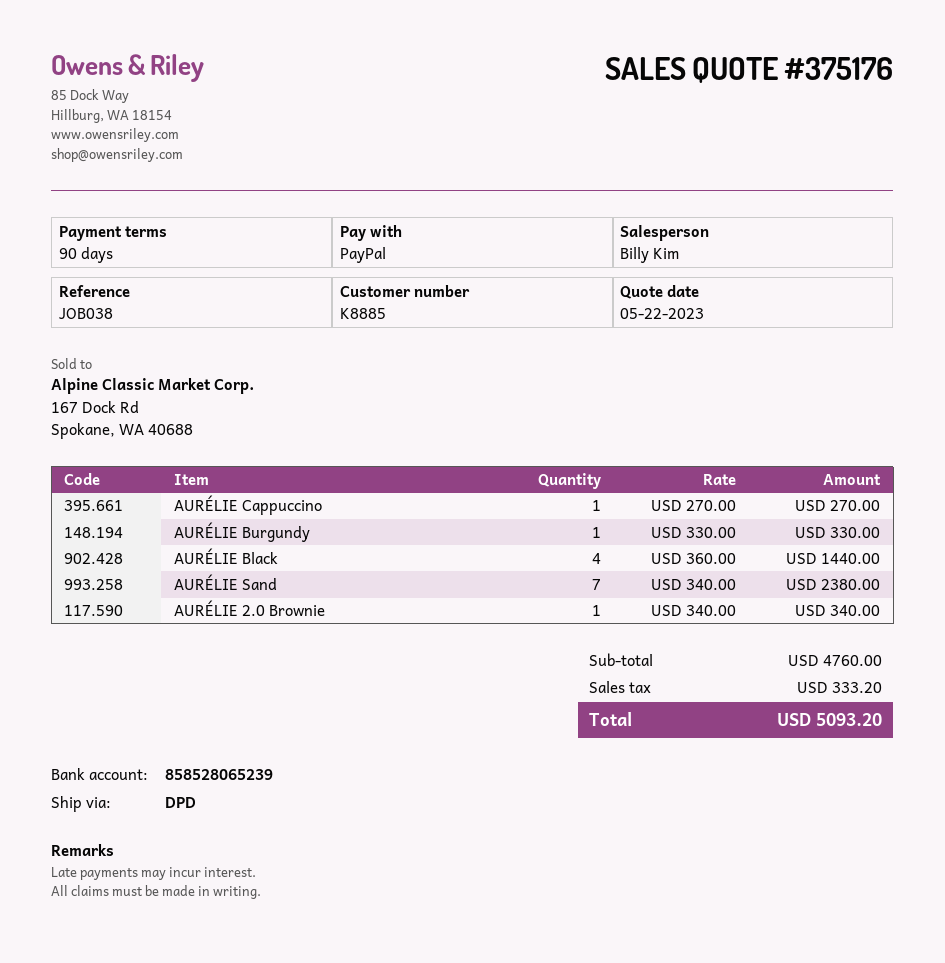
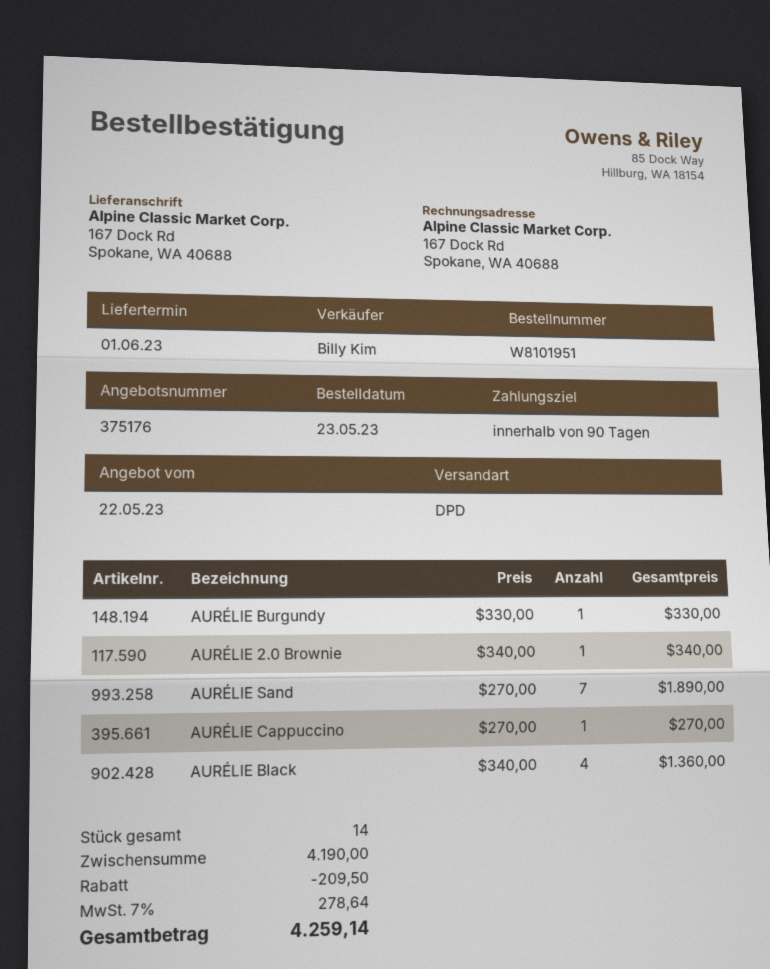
AURÉLIE Black: 4 x 360.00 = 1440.00 -> 4 x 340.00 = 1360.00
AURÉLIE Sand: 7 x 340.00 = 2380.00 -> 7 x 270.00 = 1890.00
subtotal: 4760.00 -> 4190.00
discount: none -> 209.50
tax: 333.20 -> 278.64
total: 5093.20 -> 4259.14

